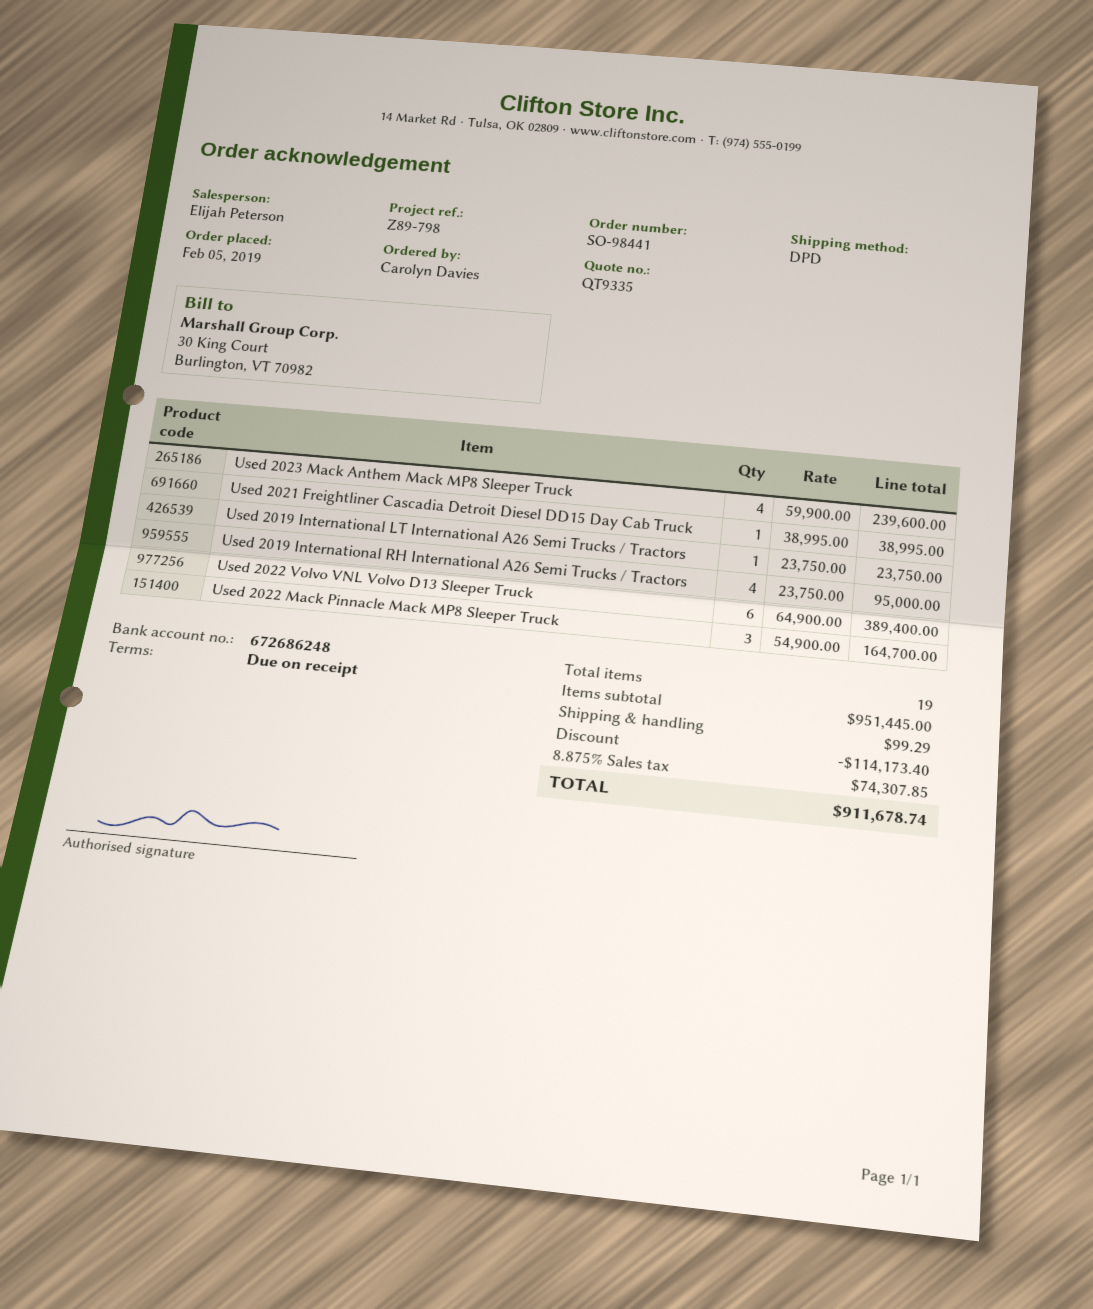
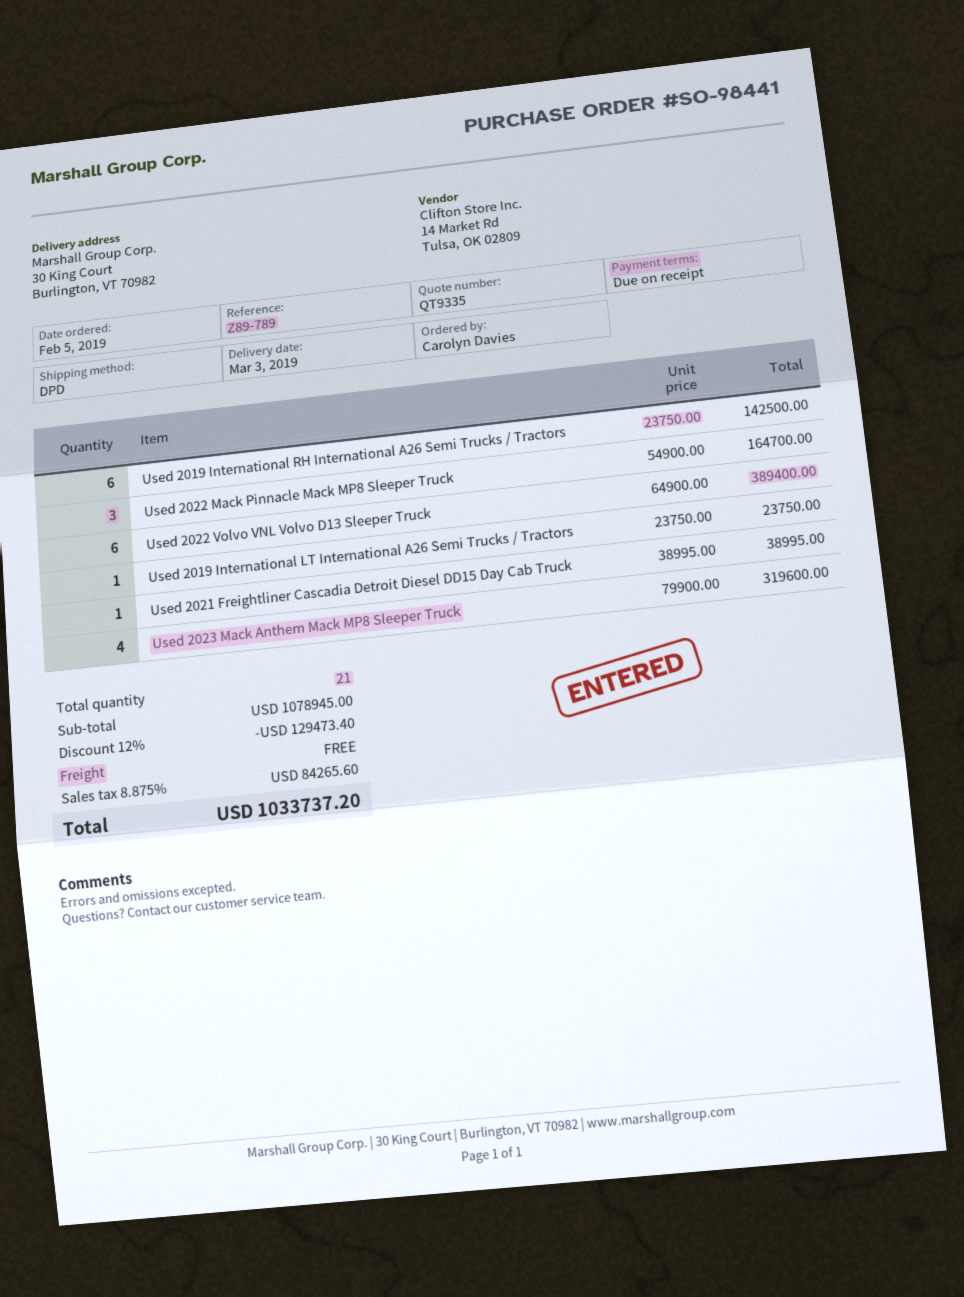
reference: Z89-798 -> Z89-789
Used 2023 Mack Anthem Mack MP8 Sleeper Truck: 4 x 59900.00 = 239600.00 -> 4 x 79900.00 = 319600.00
Used 2019 International RH International A26 Semi Trucks / Tractors: 4 x 23750.00 = 95000.00 -> 6 x 23750.00 = 142500.00
total quantity: 19 -> 21
subtotal: 951445.00 -> 1078945.00
discount: 114173.40 -> 129473.40
shipping: 99.29 -> 0.00
tax: 8.875% = 74307.85 -> 8.875% = 84265.60
total: 911678.74 -> 1033737.20

